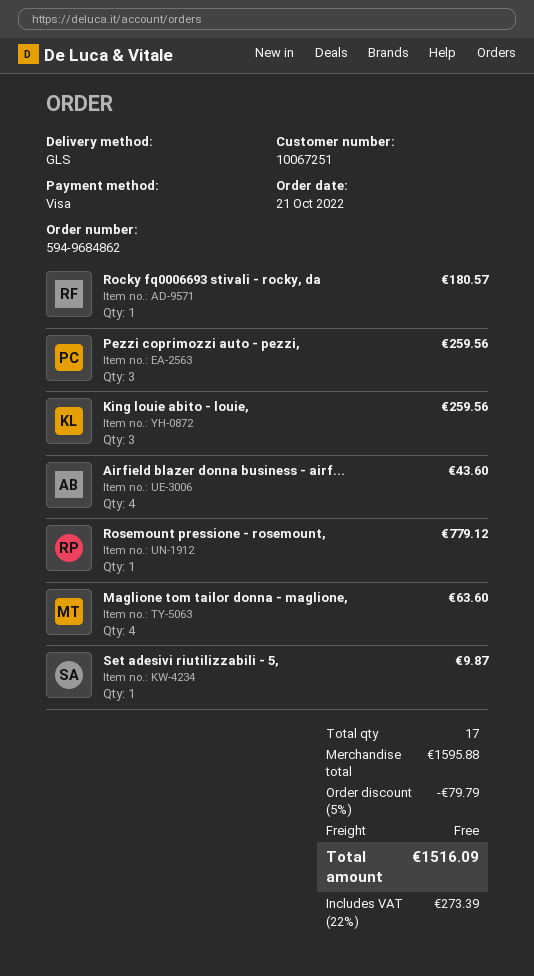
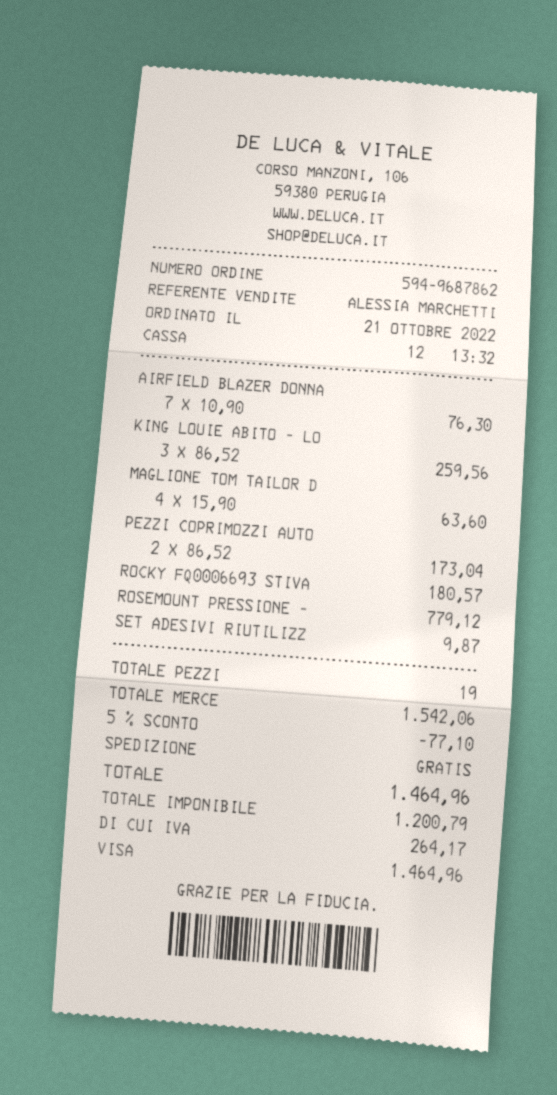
order number: 594-9684862 -> 594-9687862
Pezzi coprimozzi auto - pezzi,: 3 for 259.56 -> 2 for 173.04
Airfield blazer donna business - airf...: 4 for 43.60 -> 7 for 76.30
total quantity: 17 -> 19
subtotal: 1595.88 -> 1542.06
discount: 5% = 79.79 -> 5% = 77.10
tax: 273.39 -> 264.17
total: 1516.09 -> 1464.96

